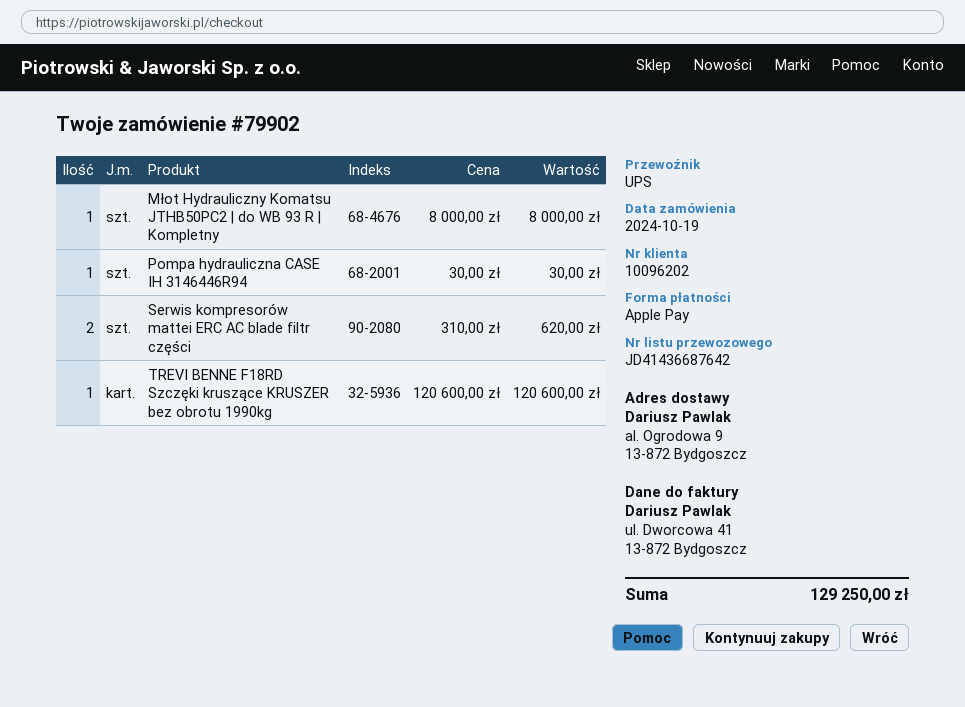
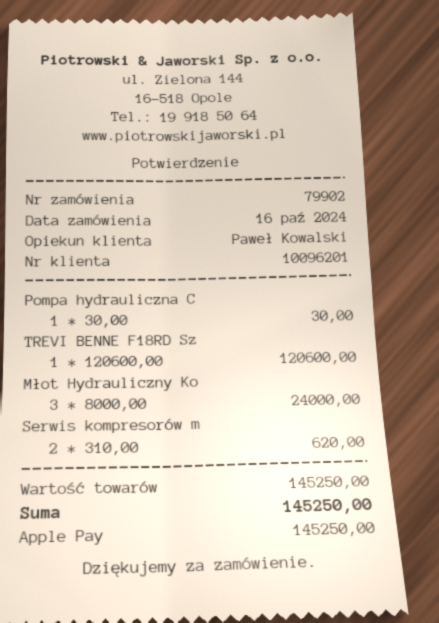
order date: 2024-10-19 -> 2024-10-16
customer number: 10096202 -> 10096201
Młot Hydrauliczny Komatsu JTHB50PC2 | do WB 93 R | Kompletny: 1 x 8000.00 = 8000.00 -> 3 x 8000.00 = 24000.00
total: 129250.00 -> 145250.00

